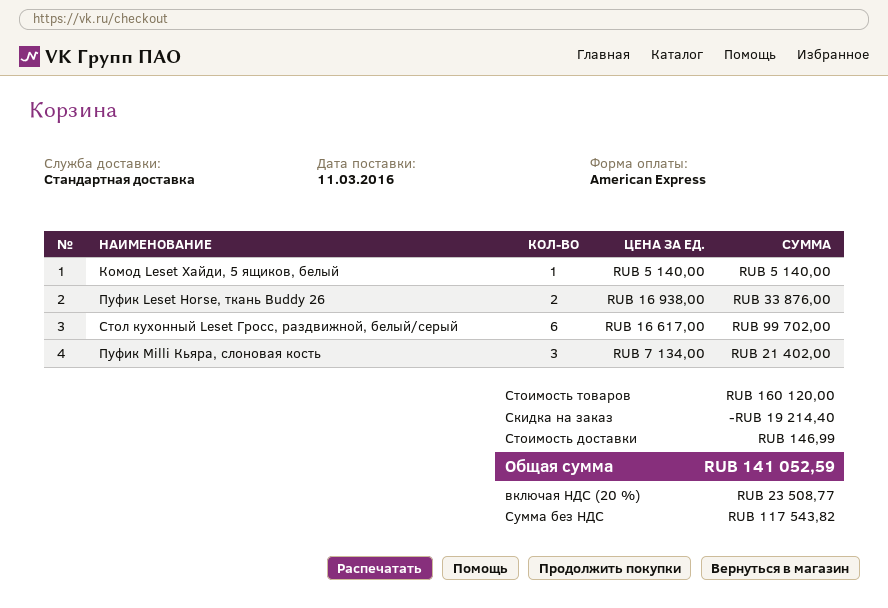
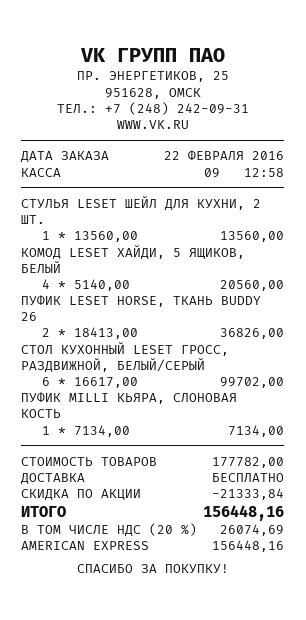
Комод Leset Хайди, 5 ящиков, белый: 1 x 5140.00 = 5140.00 -> 4 x 5140.00 = 20560.00
Пуфик Leset Horse, ткань Buddy 26: 2 x 16938.00 = 33876.00 -> 2 x 18413.00 = 36826.00
Пуфик Milli Кьяра, слоновая кость: 3 x 7134.00 = 21402.00 -> 1 x 7134.00 = 7134.00
СТУЛЬЯ LESET ШЕЙЛ ДЛЯ КУХНИ, 2 ШТ.: none -> 1 x 13560.00 = 13560.00
subtotal: 160120.00 -> 177782.00
discount: 19214.40 -> 21333.84
shipping: 146.99 -> 0.00
tax: 20% = 23508.77 -> 20% = 26074.69
total: 141052.59 -> 156448.16

